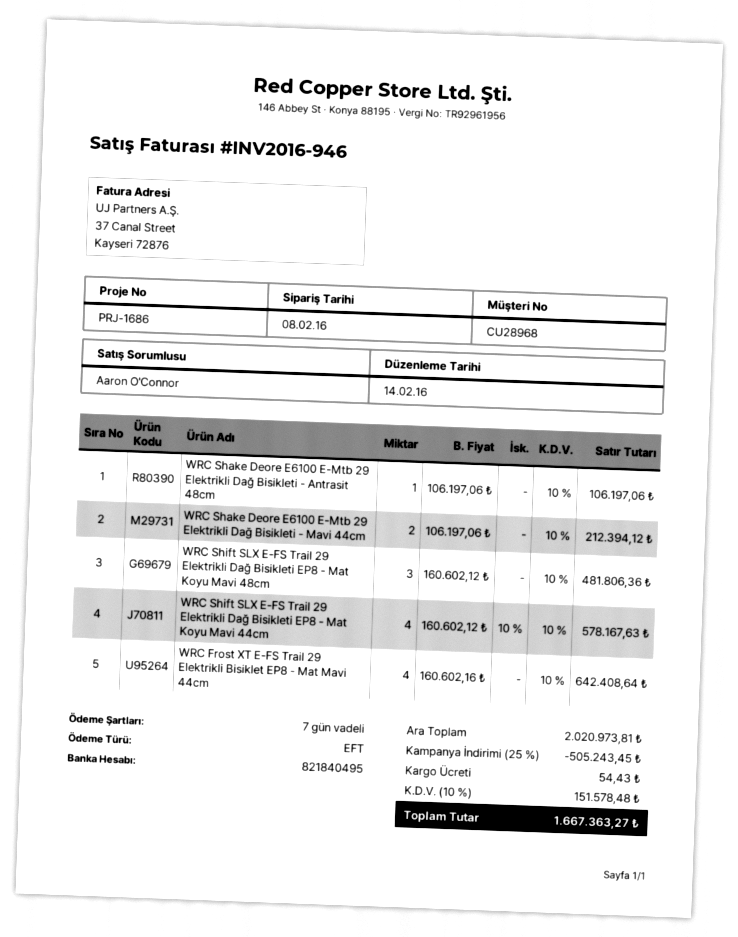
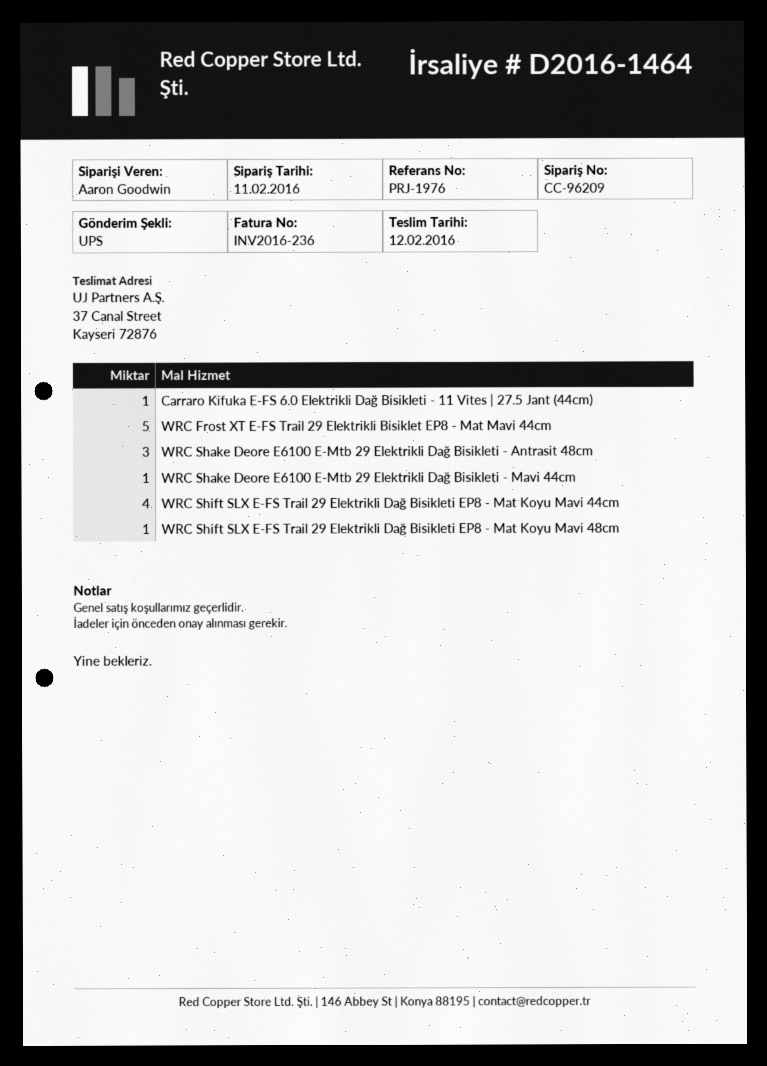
order date: 2016-02-08 -> 2016-02-11
invoice number: INV2016-946 -> INV2016-236
reference: PRJ-1686 -> PRJ-1976
WRC Shake Deore E6100 E-Mtb 29 Elektrikli Dağ Bisikleti - Antrasit 48cm: 1 -> 3
WRC Shake Deore E6100 E-Mtb 29 Elektrikli Dağ Bisikleti - Mavi 44cm: 2 -> 1
WRC Shift SLX E-FS Trail 29 Elektrikli Dağ Bisikleti EP8 - Mat Koyu Mavi 48cm: 3 -> 1
WRC Frost XT E-FS Trail 29 Elektrikli Bisiklet EP8 - Mat Mavi 44cm: 4 -> 5
Carraro Kifuka E-FS 6.0 Elektrikli Dağ Bisikleti - 11 Vites | 27.5 Jant (44cm): none -> 1

